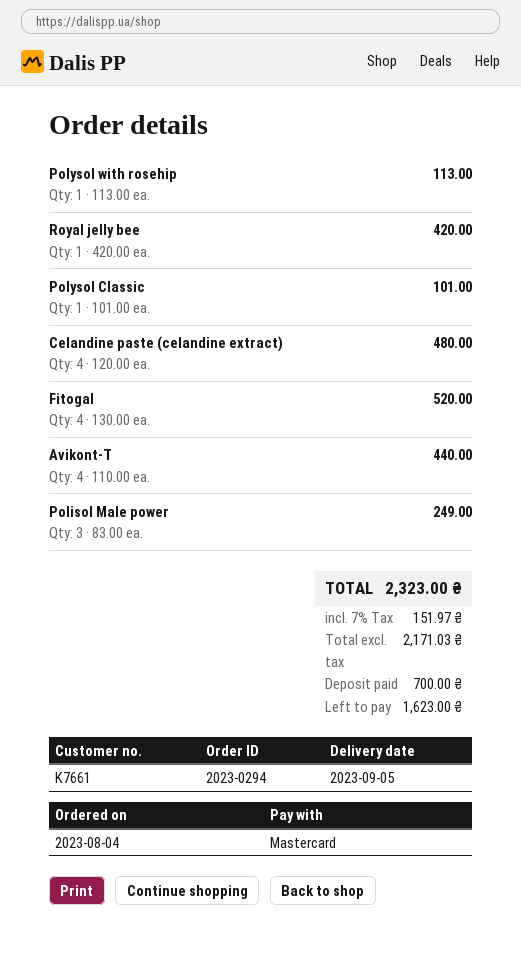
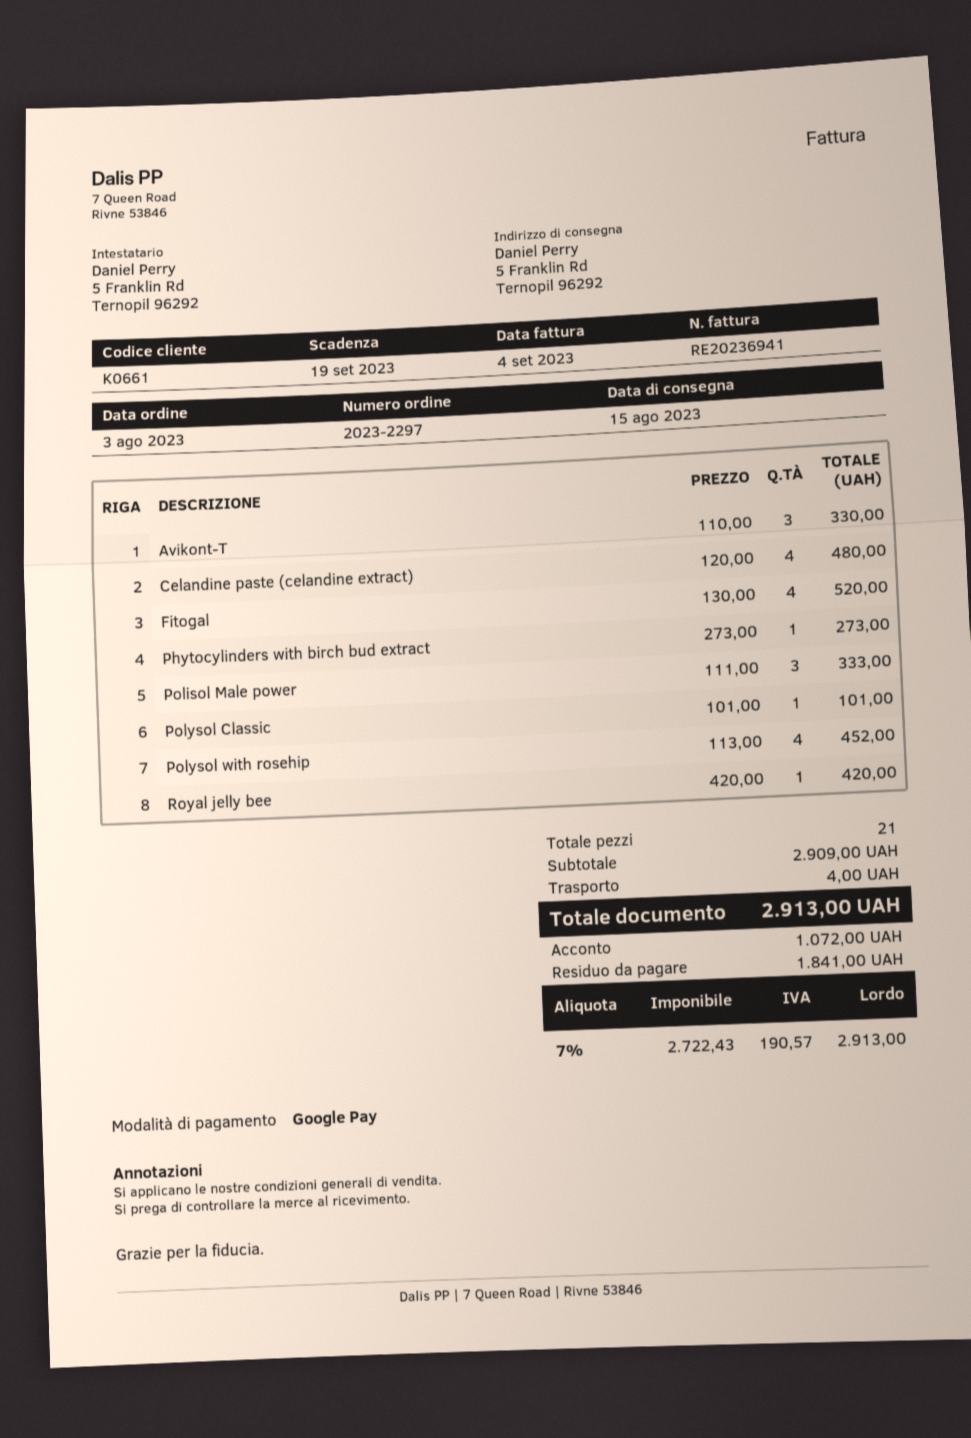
order number: 2023-0294 -> 2023-2297
order date: 2023-08-04 -> 2023-08-03
delivery date: 2023-09-05 -> 2023-08-15
customer number: K7661 -> K0661
payment method: Mastercard -> Google Pay
Polysol with rosehip: 1 x 113.00 = 113.00 -> 4 x 113.00 = 452.00
Avikont-T: 4 x 110.00 = 440.00 -> 3 x 110.00 = 330.00
Polisol Male power: 3 x 83.00 = 249.00 -> 3 x 111.00 = 333.00
Phytocylinders with birch bud extract: none -> 1 x 273.00 = 273.00
shipping: none -> 4.00
net: 2171.03 -> 2722.43
tax: 7% = 151.97 -> 7% = 190.57
total: 2323.00 -> 2913.00
deposit: 700.00 -> 1072.00
balance: 1623.00 -> 1841.00

